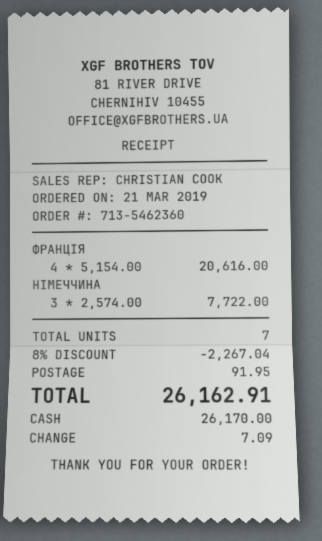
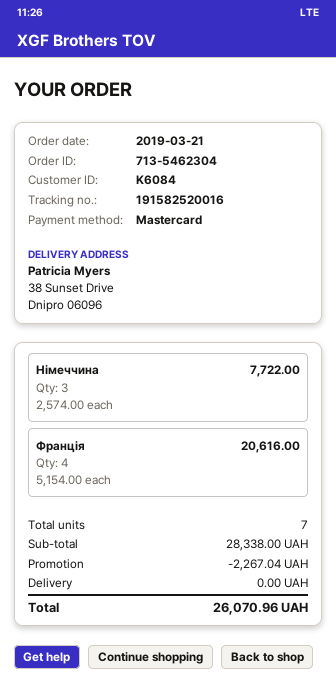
order number: 713-5462360 -> 713-5462304
payment method: cash -> Mastercard
shipping: 91.95 -> 0.00
total: 26162.91 -> 26070.96

